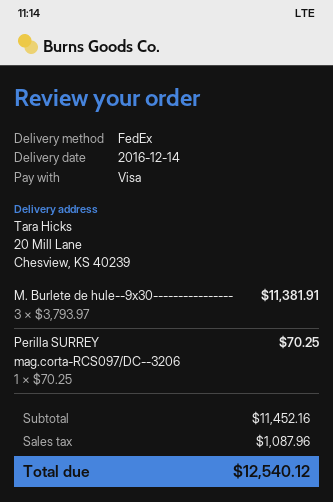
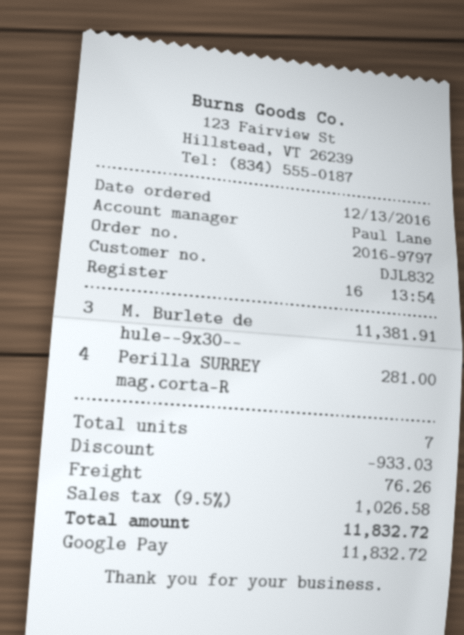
payment method: Visa -> Google Pay
Perilla SURREY mag.corta-RCS097/DC--3206: 1 for 70.25 -> 4 for 281.00
discount: none -> 933.03
shipping: none -> 76.26
tax: 1087.96 -> 1026.58
total: 12540.12 -> 11832.72

